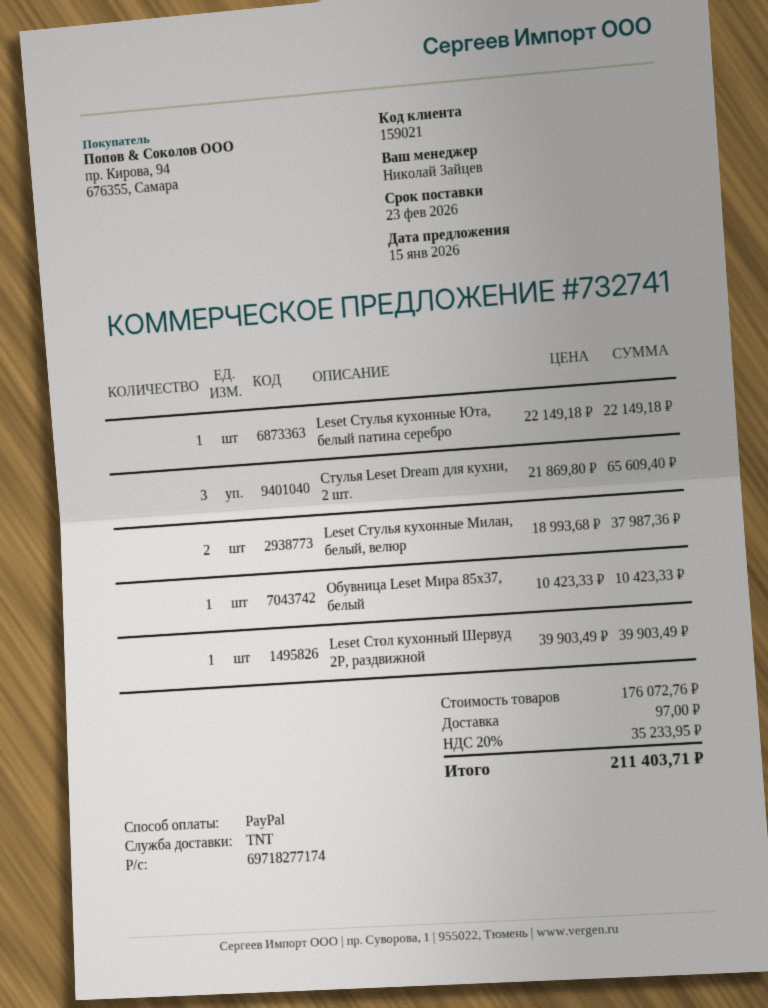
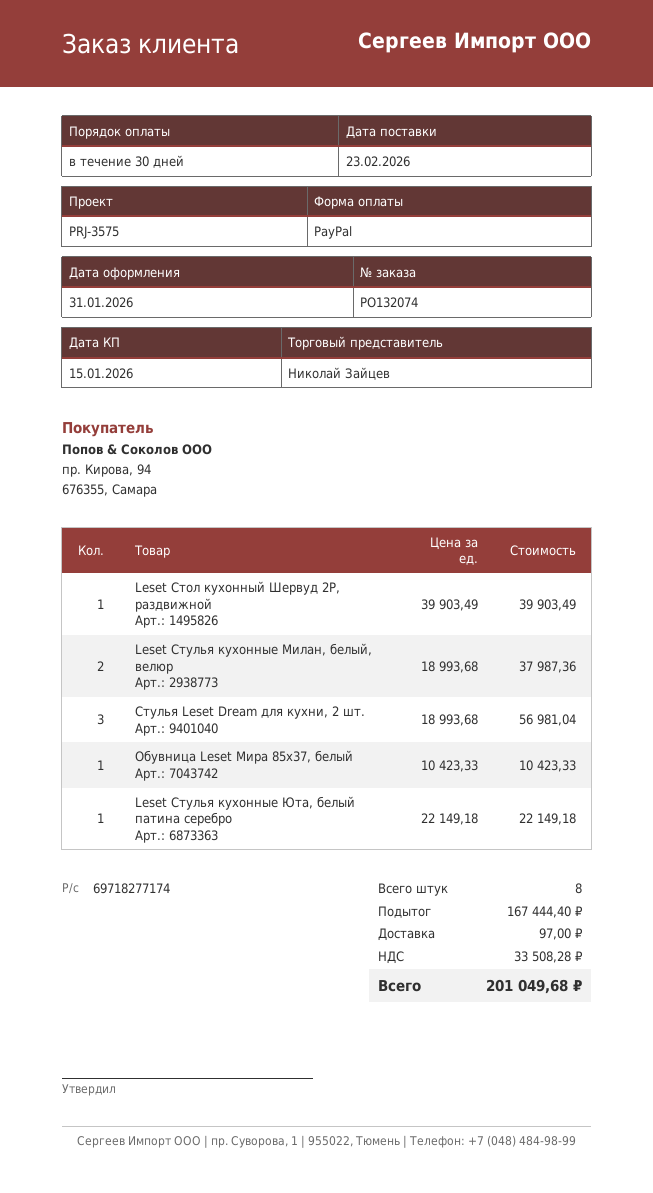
Стулья Leset Dream для кухни, 2 шт.: 3 x 21869.80 = 65609.40 -> 3 x 18993.68 = 56981.04
subtotal: 176072.76 -> 167444.40
tax: 35233.95 -> 33508.28
total: 211403.71 -> 201049.68

